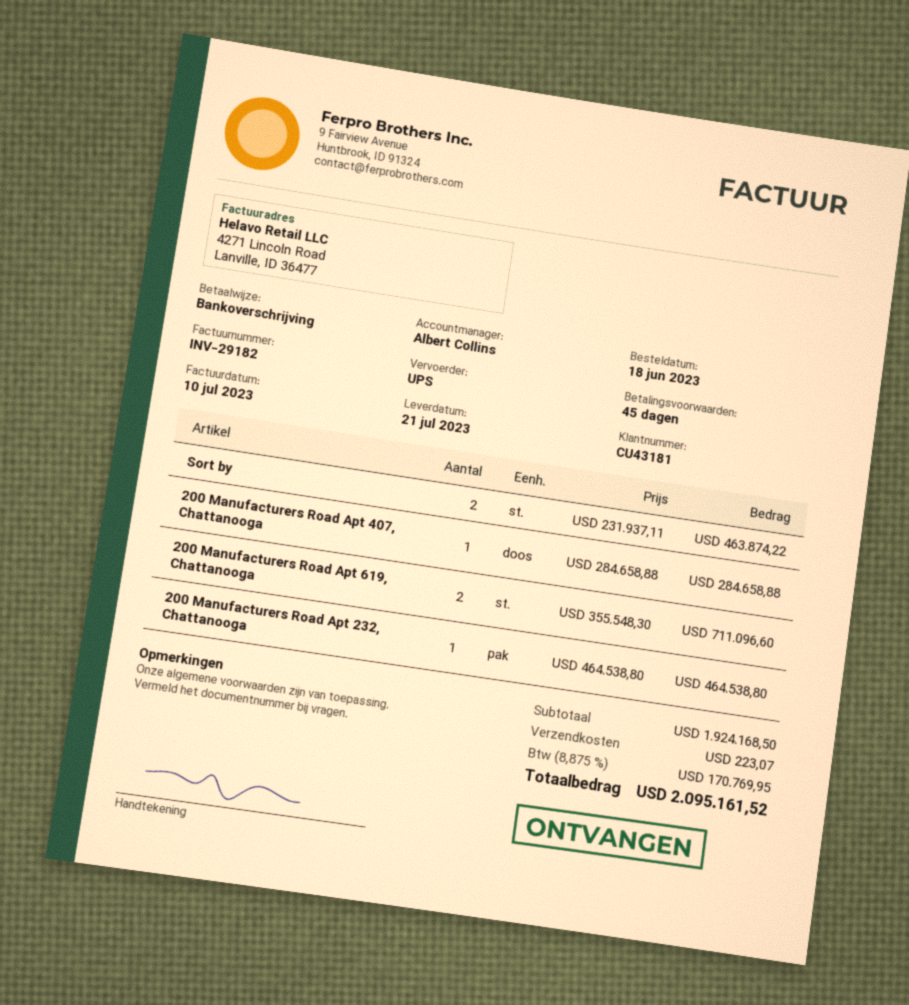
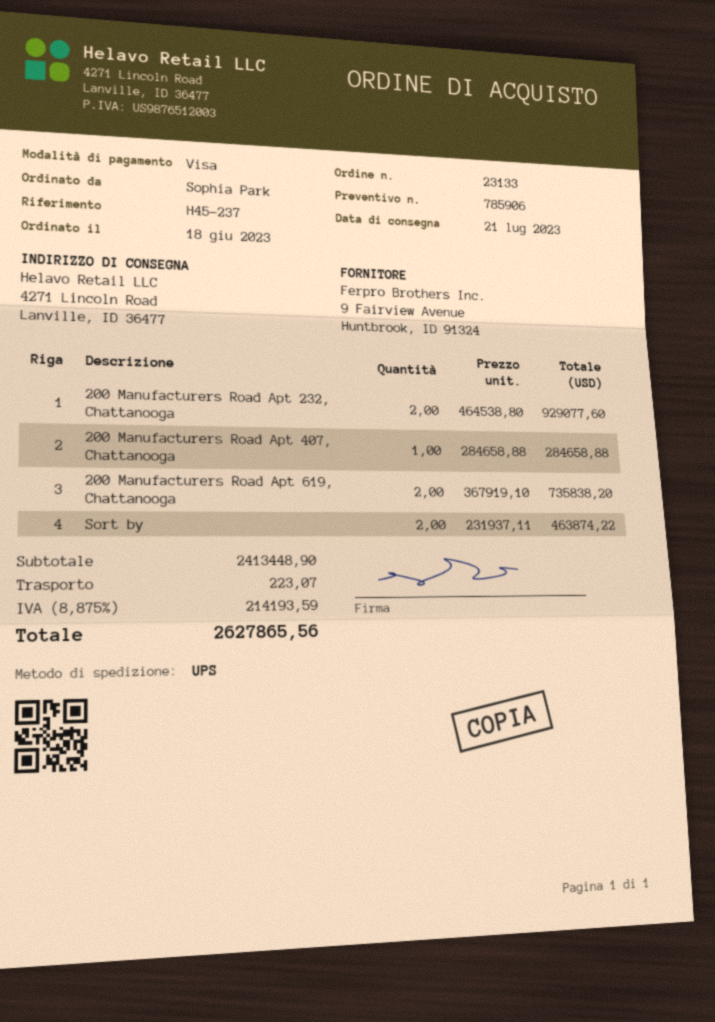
payment method: bank transfer -> Visa
200 Manufacturers Road Apt 619, Chattanooga: 2 x 355548.30 = 711096.60 -> 2 x 367919.10 = 735838.20
200 Manufacturers Road Apt 232, Chattanooga: 1 x 464538.80 = 464538.80 -> 2 x 464538.80 = 929077.60
subtotal: 1924168.50 -> 2413448.90
tax: 8.875% = 170769.95 -> 8.875% = 214193.59
total: 2095161.52 -> 2627865.56

